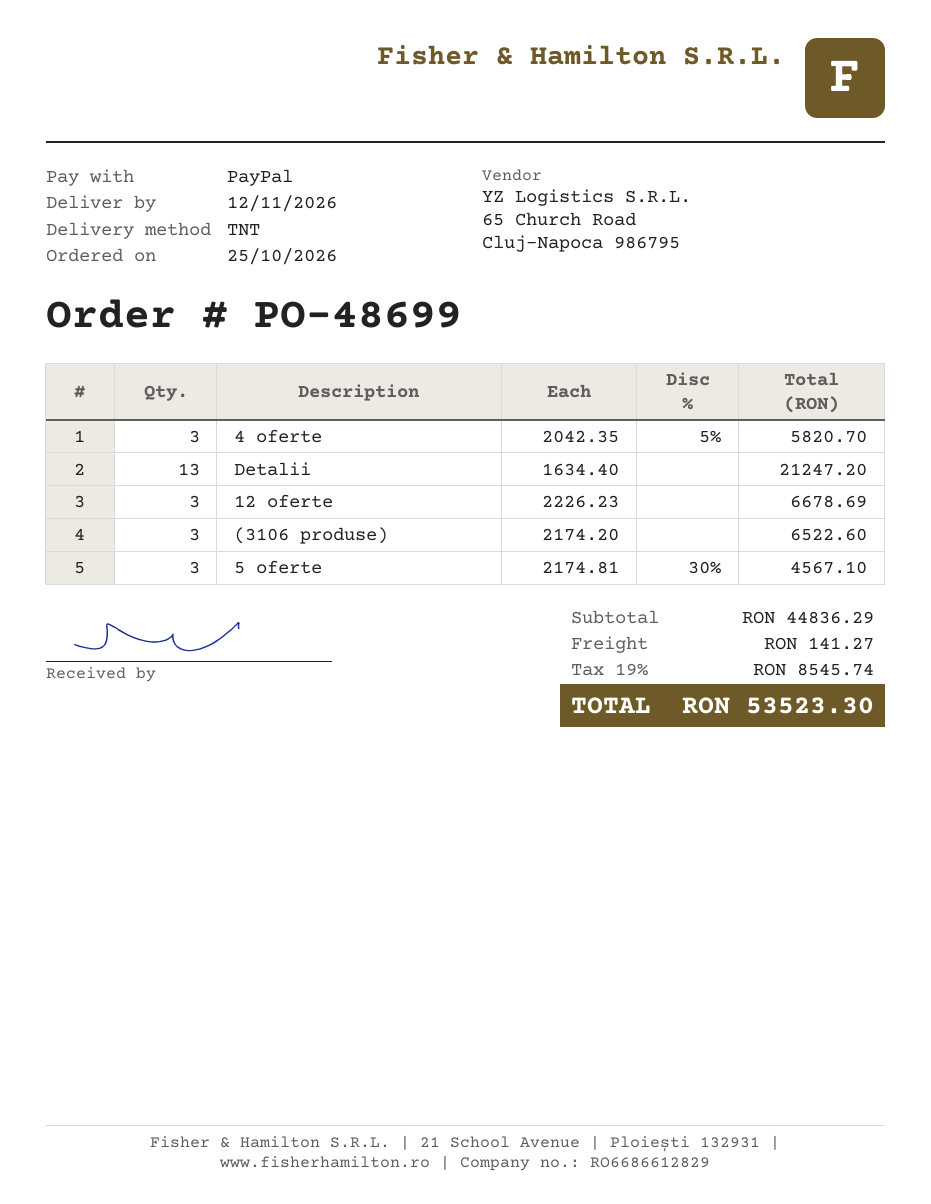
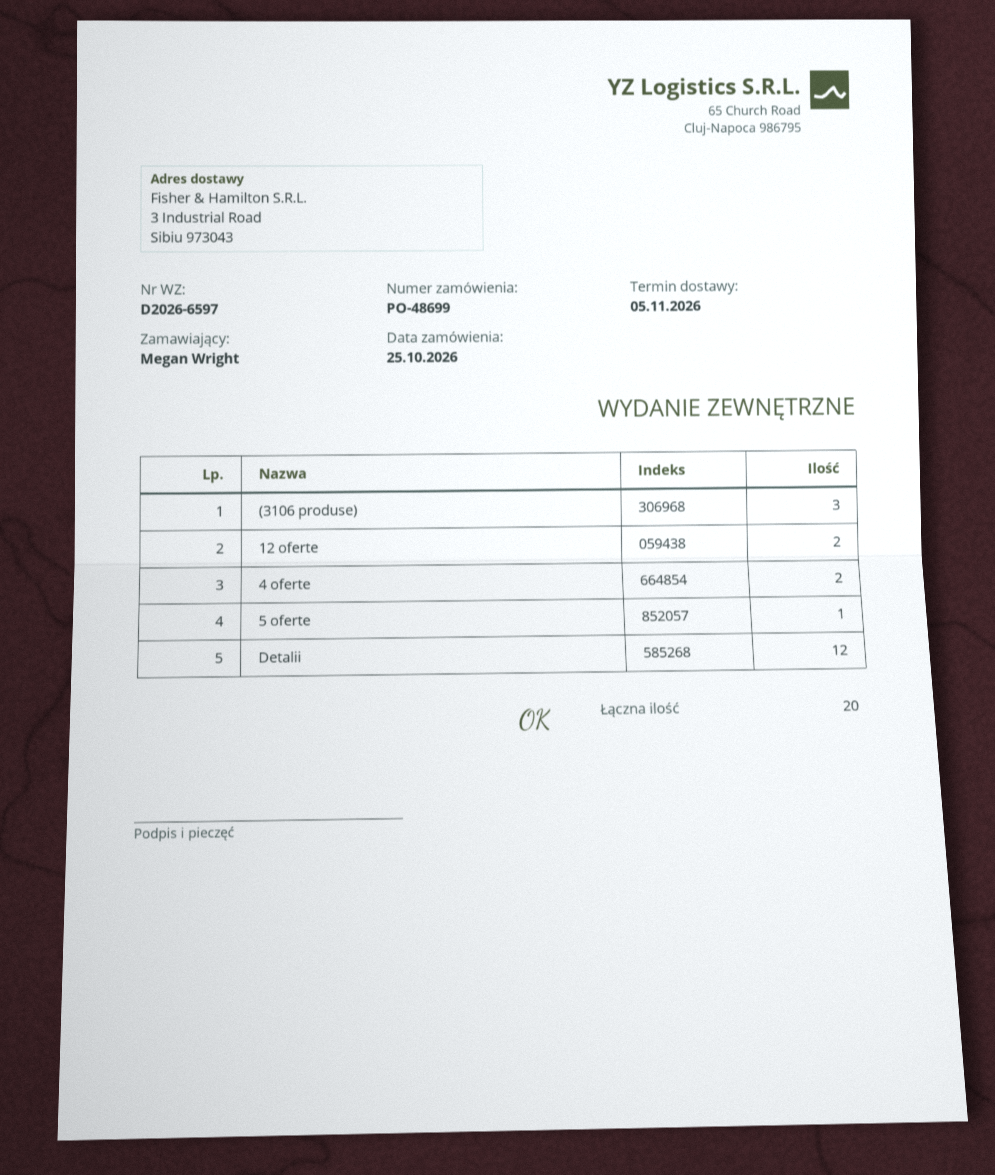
delivery date: 2026-11-12 -> 2026-11-05
4 oferte: 3 -> 2
Detalii: 13 -> 12
12 oferte: 3 -> 2
5 oferte: 3 -> 1

